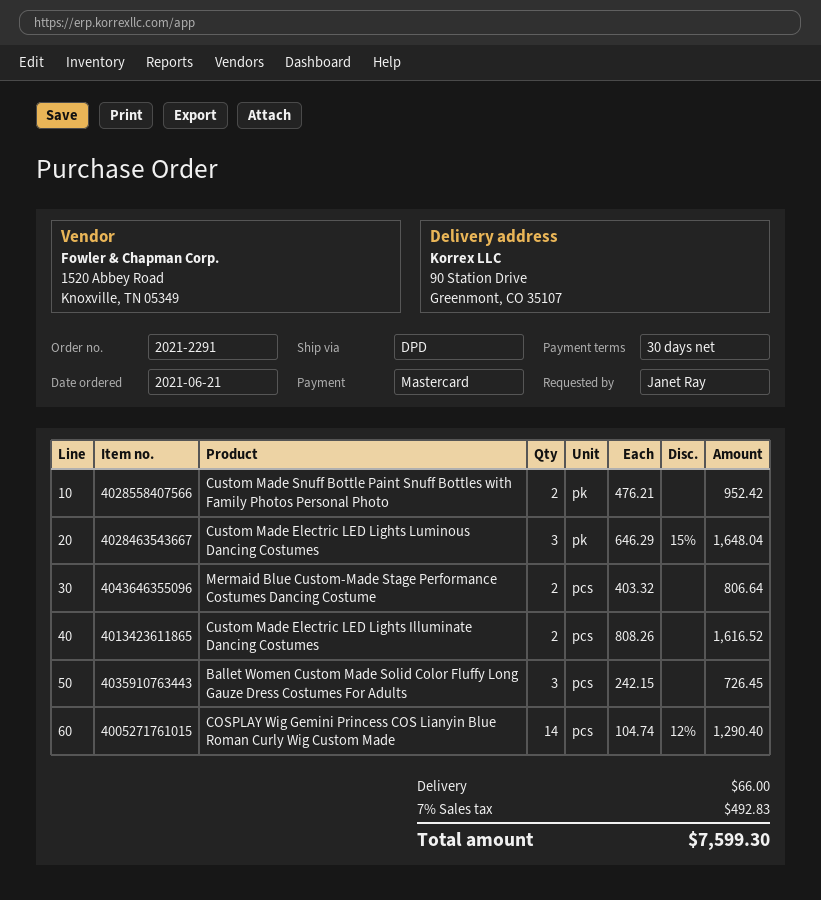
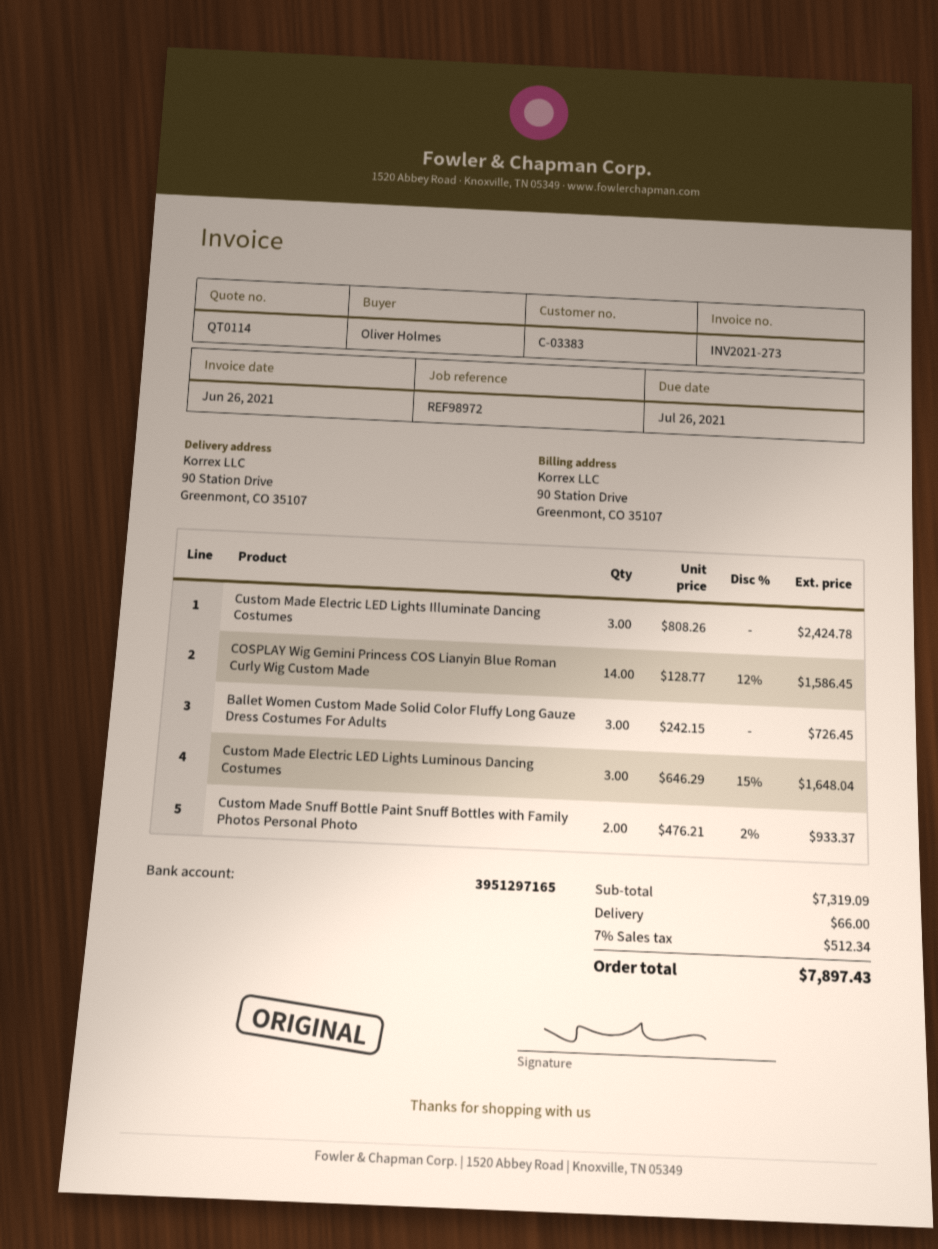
ordered by: Janet Ray -> Oliver Holmes
Custom Made Snuff Bottle Paint Snuff Bottles with Family Photos Personal Photo: 2 x 476.21 = 952.42 -> 2 x 476.21 - 2% = 933.37
Mermaid Blue Custom-Made Stage Performance Costumes Dancing Costume: 2 x 403.32 = 806.64 -> none
Custom Made Electric LED Lights Illuminate Dancing Costumes: 2 x 808.26 = 1616.52 -> 3 x 808.26 = 2424.78
COSPLAY Wig Gemini Princess COS Lianyin Blue Roman Curly Wig Custom Made: 14 x 104.74 - 12% = 1290.40 -> 14 x 128.77 - 12% = 1586.45
tax: 7% = 492.83 -> 7% = 512.34
total: 7599.30 -> 7897.43

